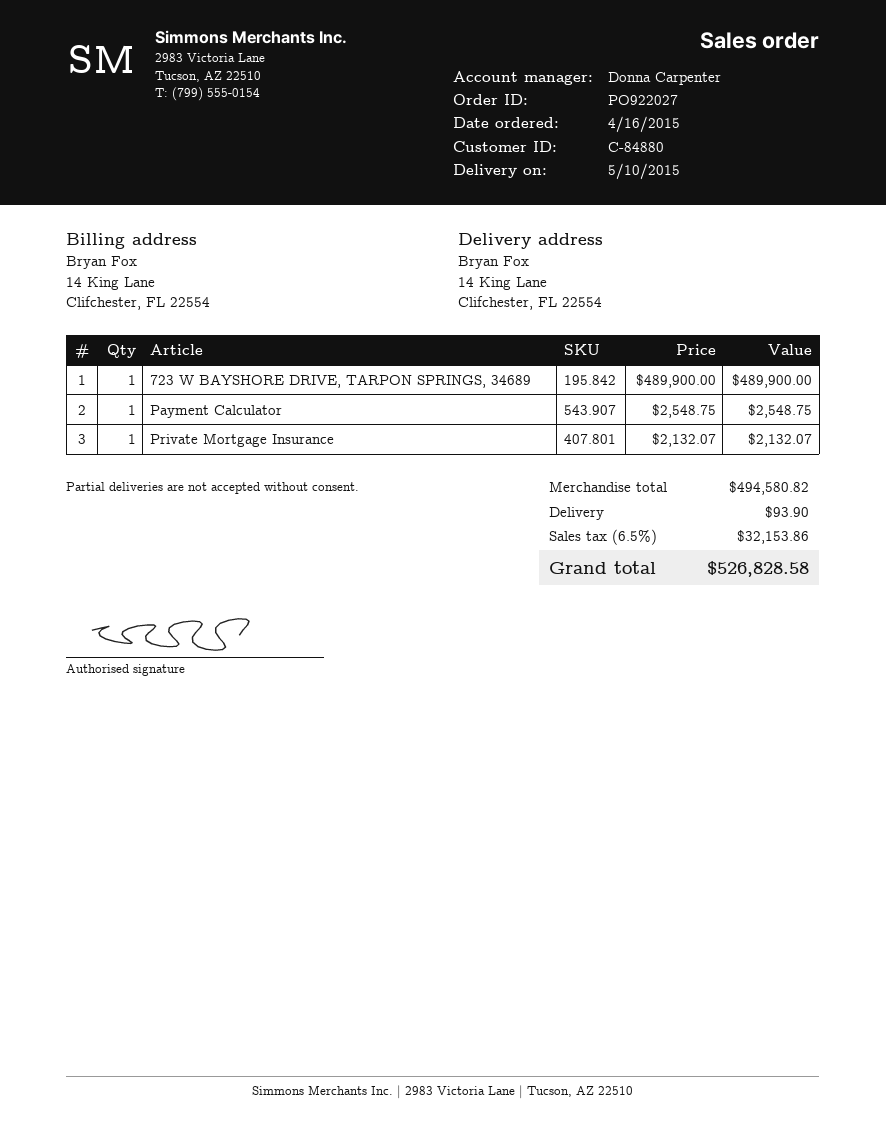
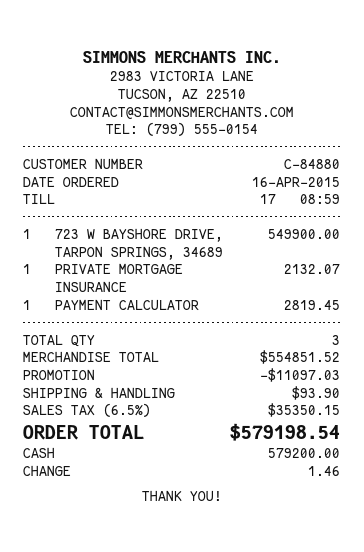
723 W BAYSHORE DRIVE, TARPON SPRINGS, 34689: 1 x 489900.00 = 489900.00 -> 1 x 549900.00 = 549900.00
Payment Calculator: 1 x 2548.75 = 2548.75 -> 1 x 2819.45 = 2819.45
subtotal: 494580.82 -> 554851.52
discount: none -> 11097.03
tax: 6.5% = 32153.86 -> 6.5% = 35350.15
total: 526828.58 -> 579198.54

